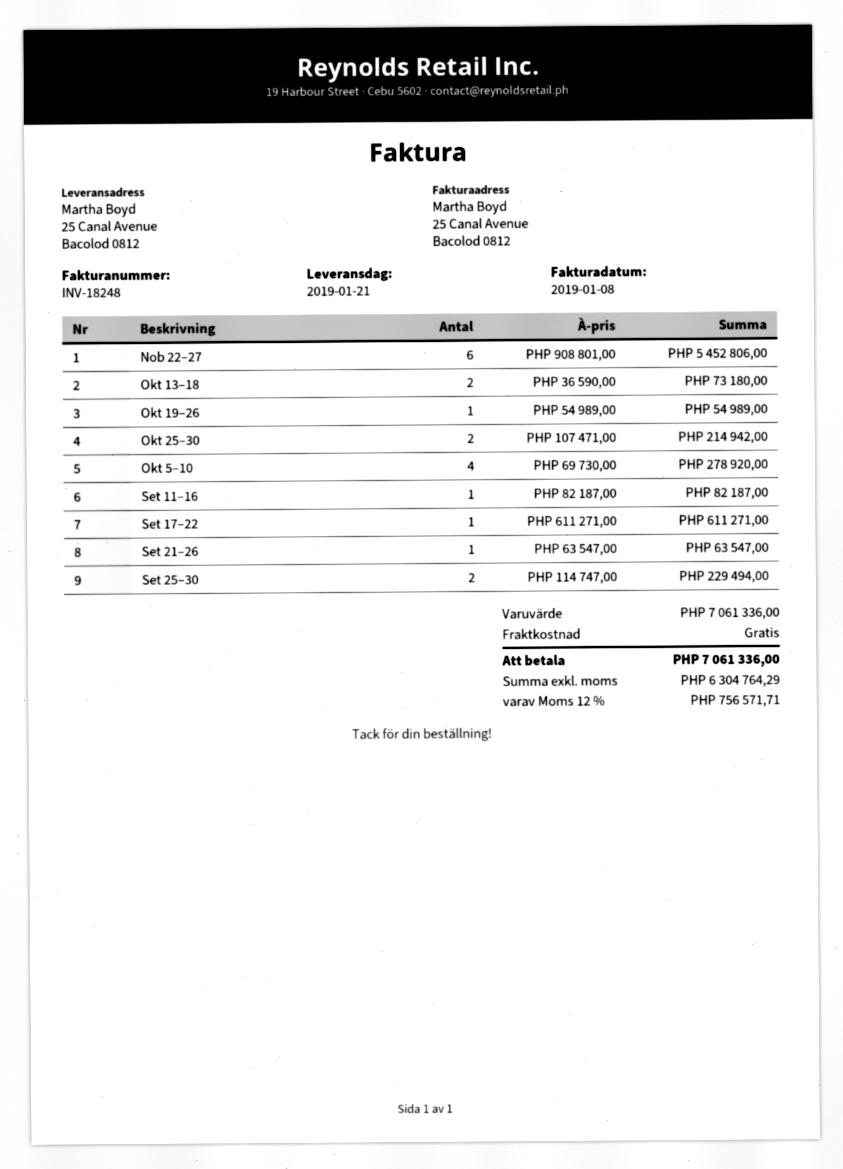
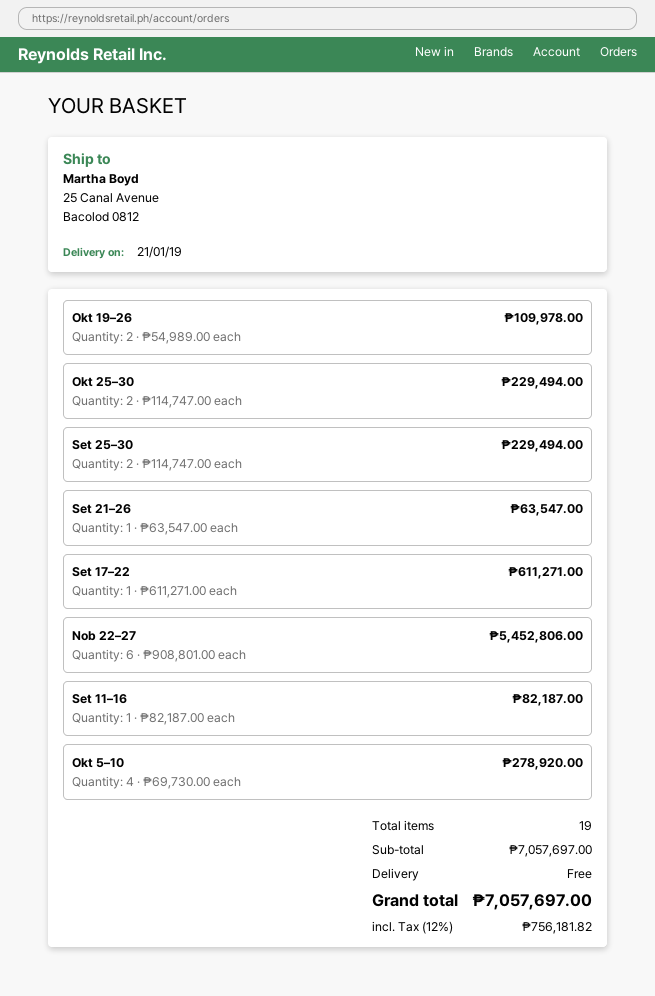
Okt 13–18: 2 x 36590.00 = 73180.00 -> none
Okt 19–26: 1 x 54989.00 = 54989.00 -> 2 x 54989.00 = 109978.00
Okt 25–30: 2 x 107471.00 = 214942.00 -> 2 x 114747.00 = 229494.00
subtotal: 7061336.00 -> 7057697.00
tax: 12% = 756571.71 -> 12% = 756181.82
total: 7061336.00 -> 7057697.00

